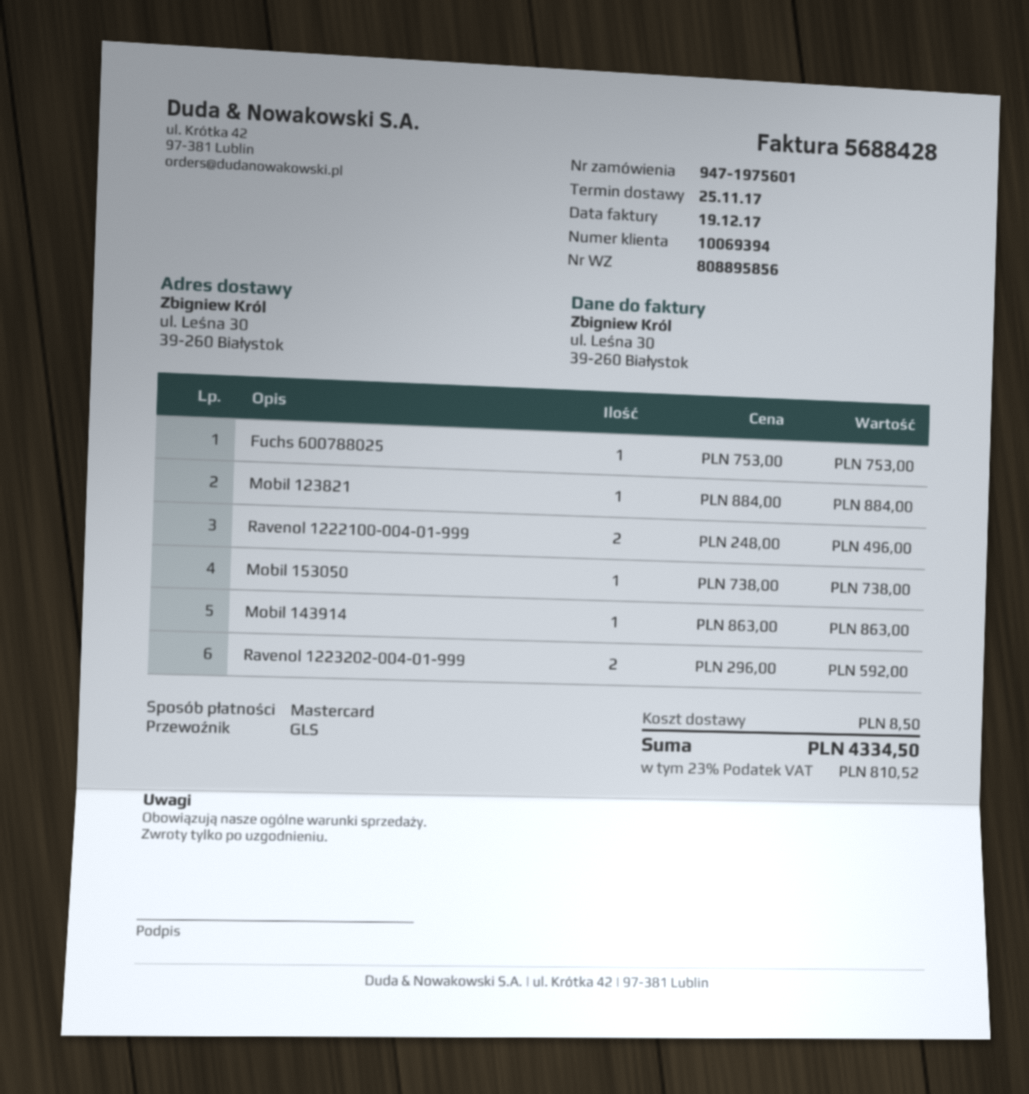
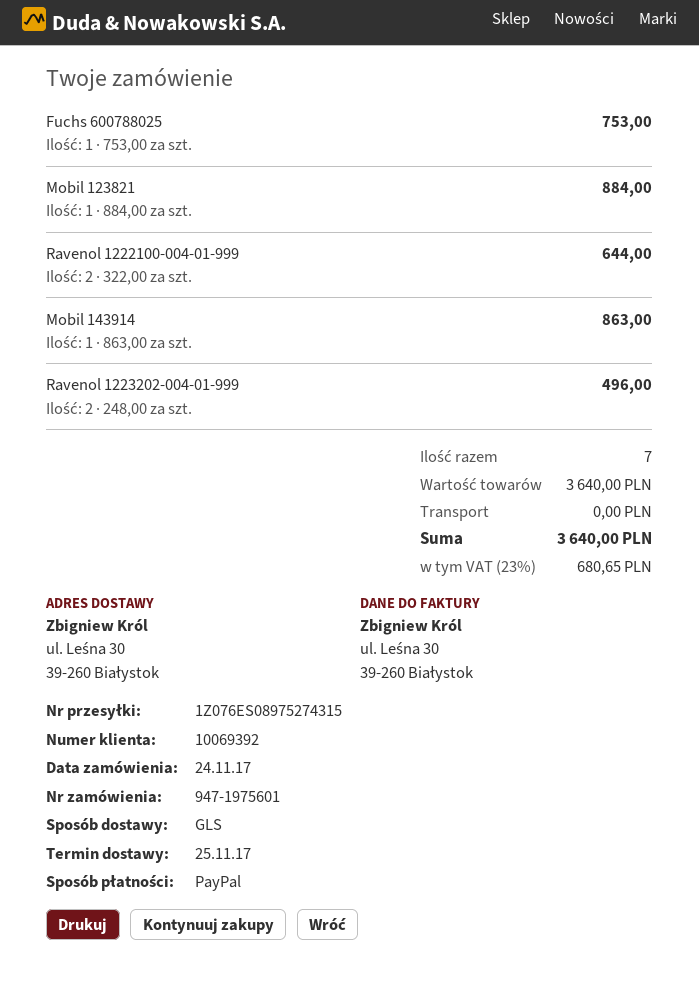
customer number: 10069394 -> 10069392
payment method: Mastercard -> PayPal
Ravenol 1222100-004-01-999: 2 x 248.00 = 496.00 -> 2 x 322.00 = 644.00
Mobil 153050: 1 x 738.00 = 738.00 -> none
Ravenol 1223202-004-01-999: 2 x 296.00 = 592.00 -> 2 x 248.00 = 496.00
shipping: 8.50 -> 0.00
tax: 23% = 810.52 -> 23% = 680.65
total: 4334.50 -> 3640.00

